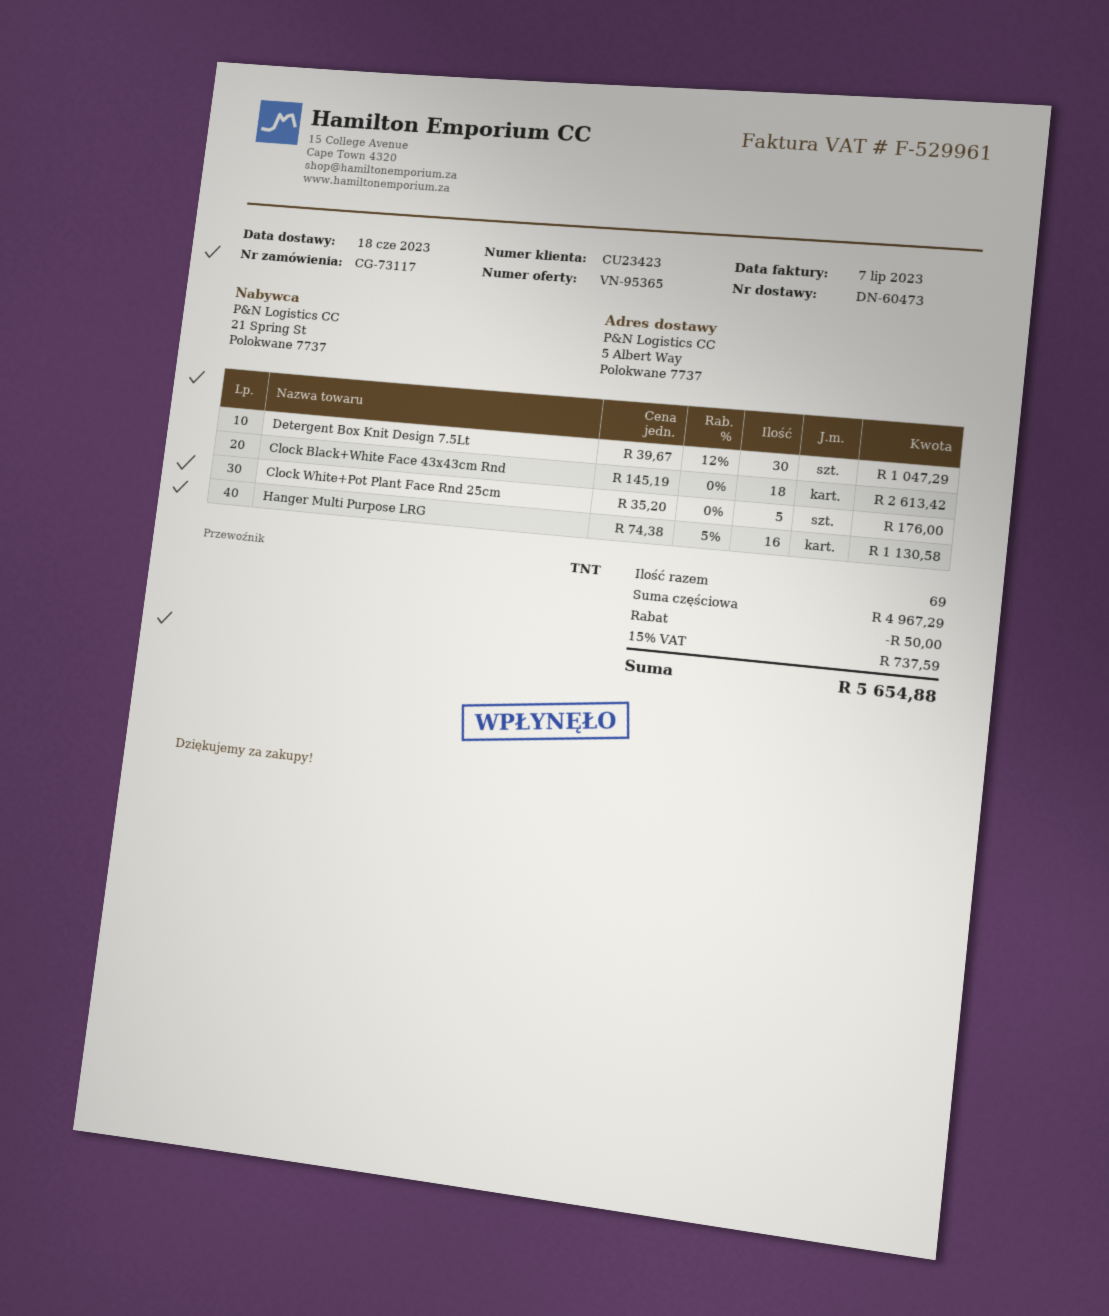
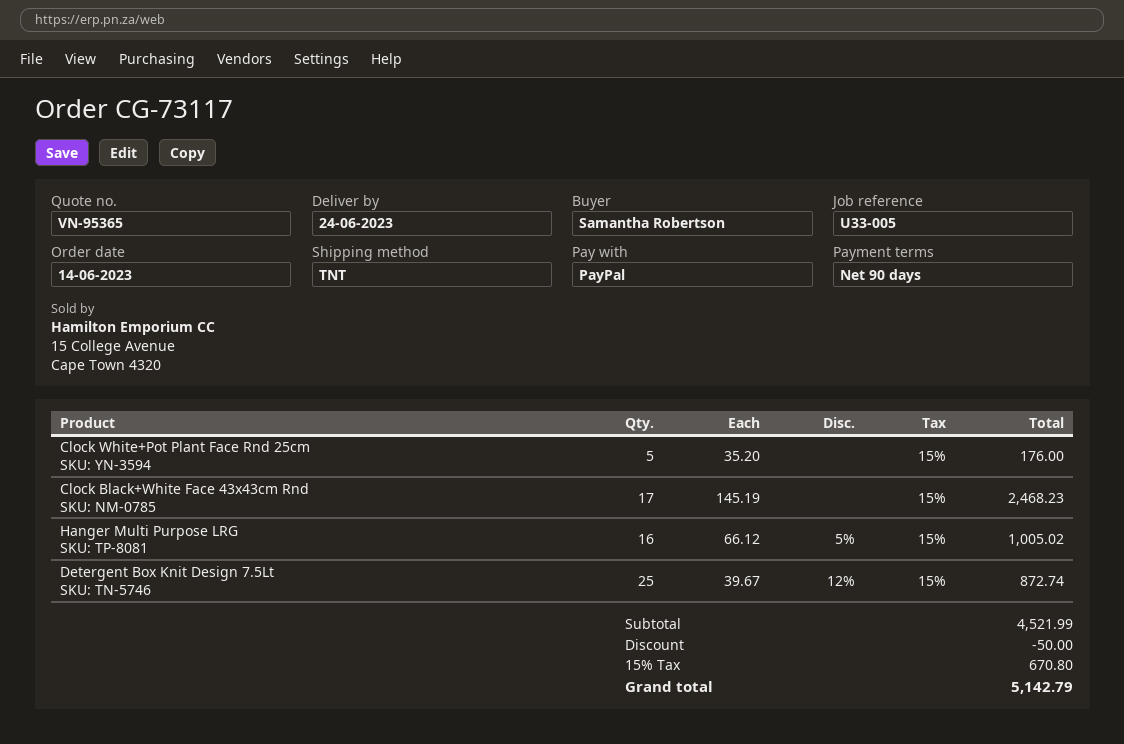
delivery date: 2023-06-18 -> 2023-06-24
Detergent Box Knit Design 7.5Lt: 30 x 39.67 - 12% = 1047.29 -> 25 x 39.67 - 12% = 872.74
Clock Black+White Face 43x43cm Rnd: 18 x 145.19 = 2613.42 -> 17 x 145.19 = 2468.23
Hanger Multi Purpose LRG: 16 x 74.38 - 5% = 1130.58 -> 16 x 66.12 - 5% = 1005.02
subtotal: 4967.29 -> 4521.99
tax: 15% = 737.59 -> 15% = 670.80
total: 5654.88 -> 5142.79

